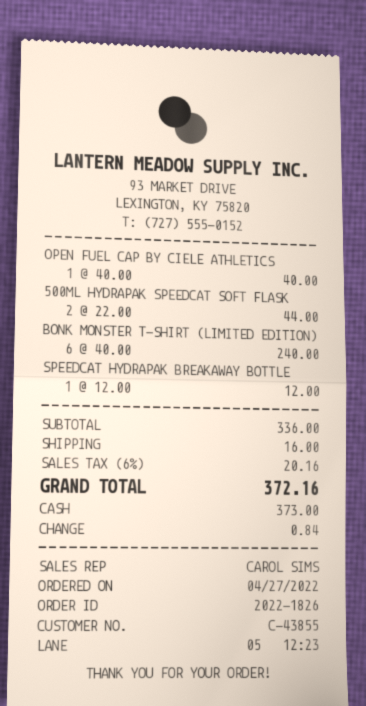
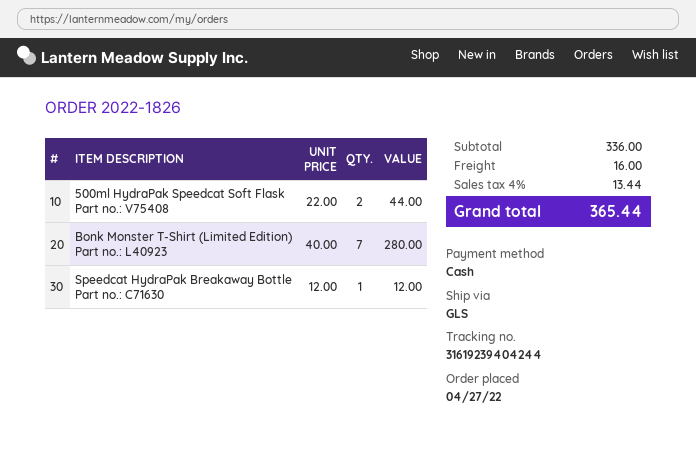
OPEN FUEL CAP BY CIELE ATHLETICS: 1 x 40.00 = 40.00 -> none
BONK MONSTER T-SHIRT (LIMITED EDITION): 6 x 40.00 = 240.00 -> 7 x 40.00 = 280.00
tax: 6% = 20.16 -> 4% = 13.44
total: 372.16 -> 365.44

